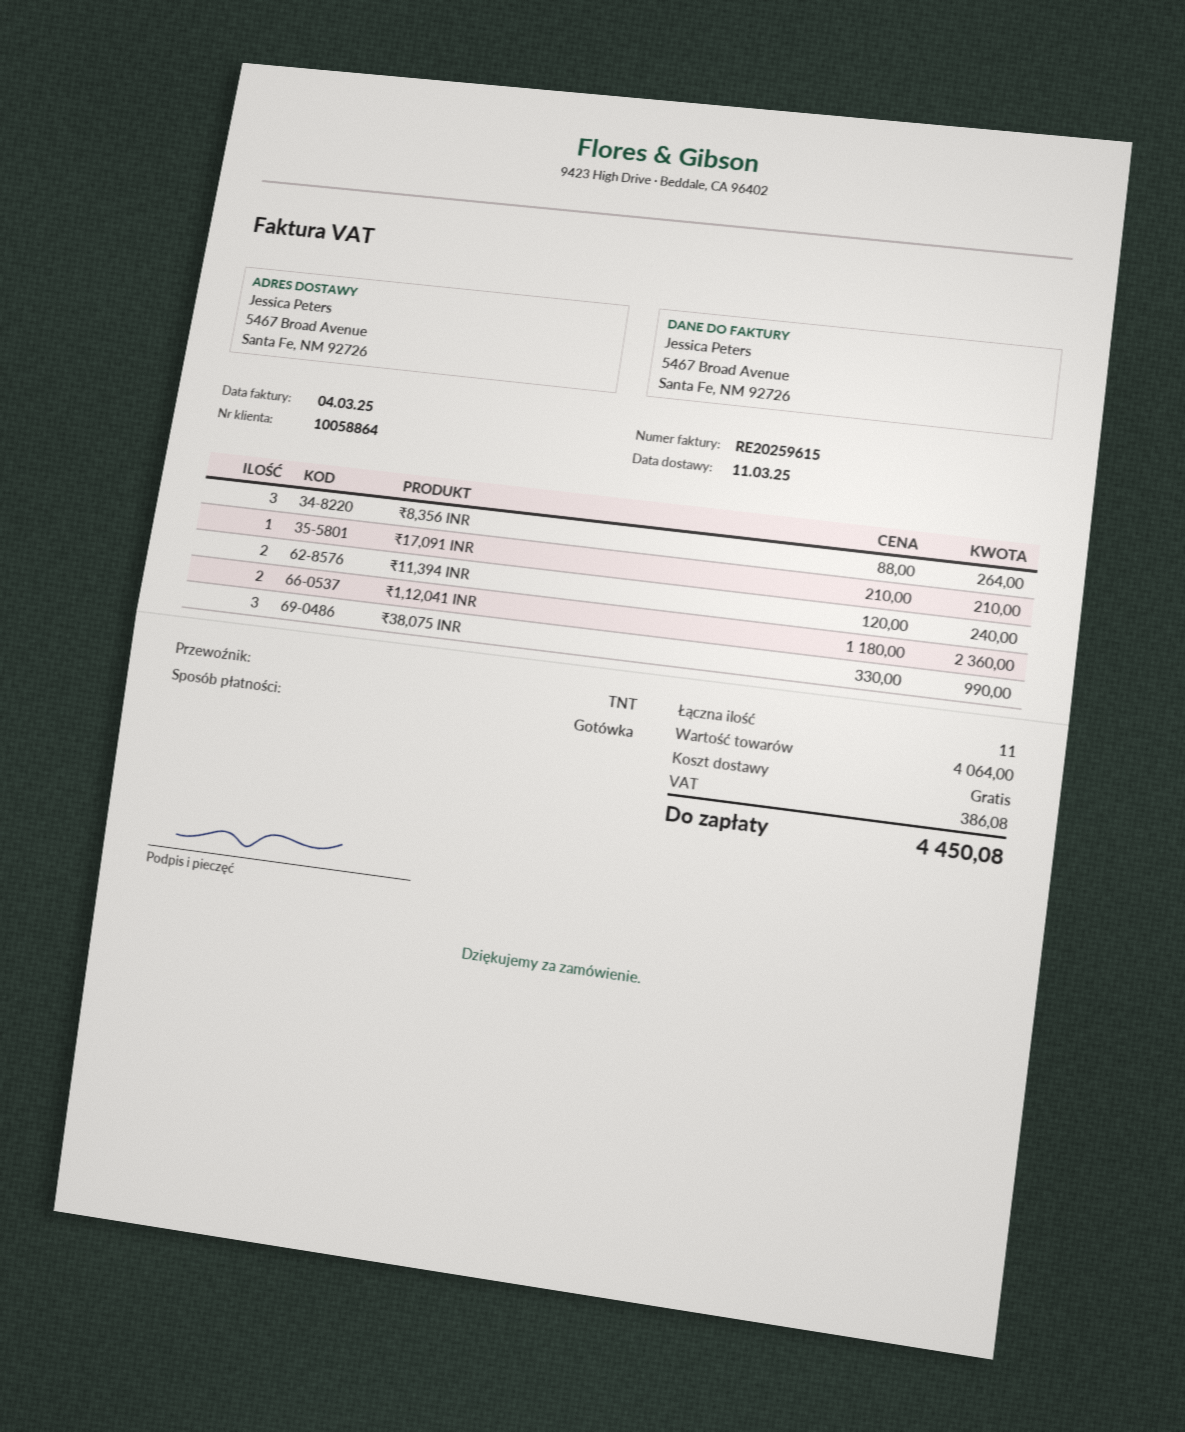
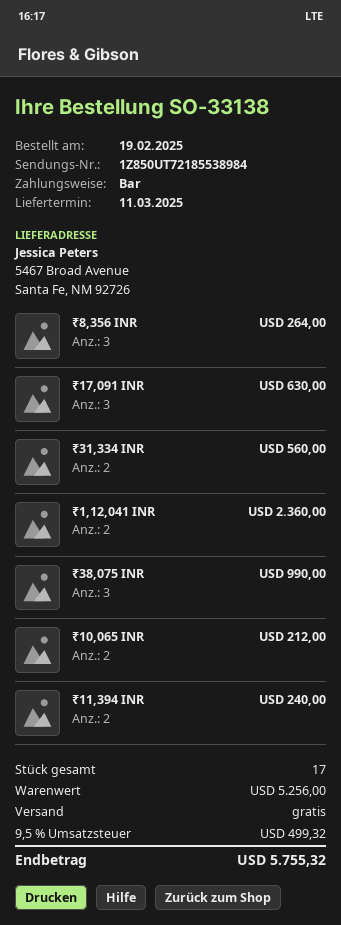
₹17,091 INR: 1 for 210.00 -> 3 for 630.00
₹31,334 INR: none -> 2 for 560.00
₹10,065 INR: none -> 2 for 212.00
total quantity: 11 -> 17
subtotal: 4064.00 -> 5256.00
tax: 386.08 -> 499.32
total: 4450.08 -> 5755.32

